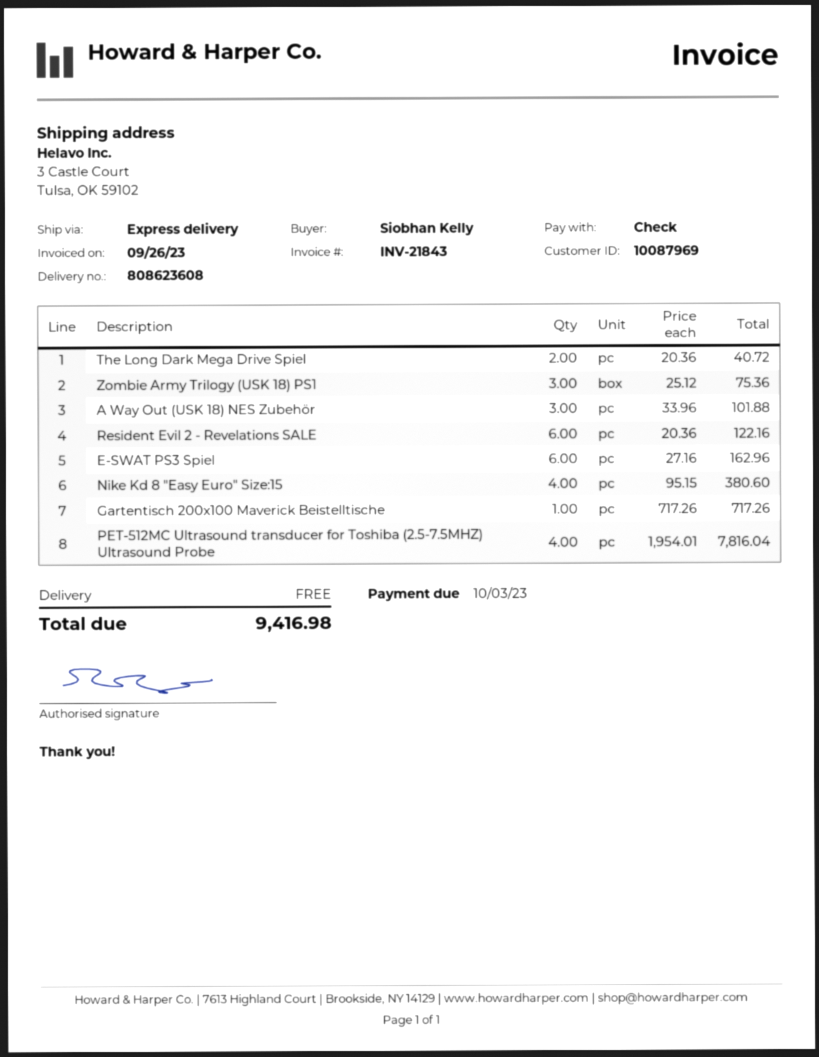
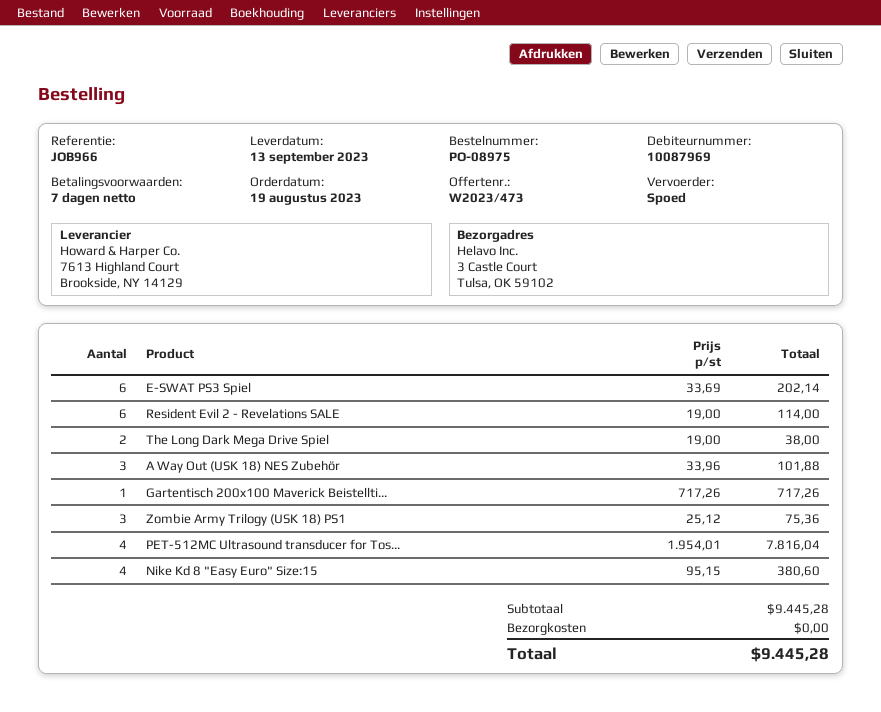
The Long Dark Mega Drive Spiel: 2 x 20.36 = 40.72 -> 2 x 19.00 = 38.00
Resident Evil 2 - Revelations SALE: 6 x 20.36 = 122.16 -> 6 x 19.00 = 114.00
E-SWAT PS3 Spiel: 6 x 27.16 = 162.96 -> 6 x 33.69 = 202.14
total: 9416.98 -> 9445.28

